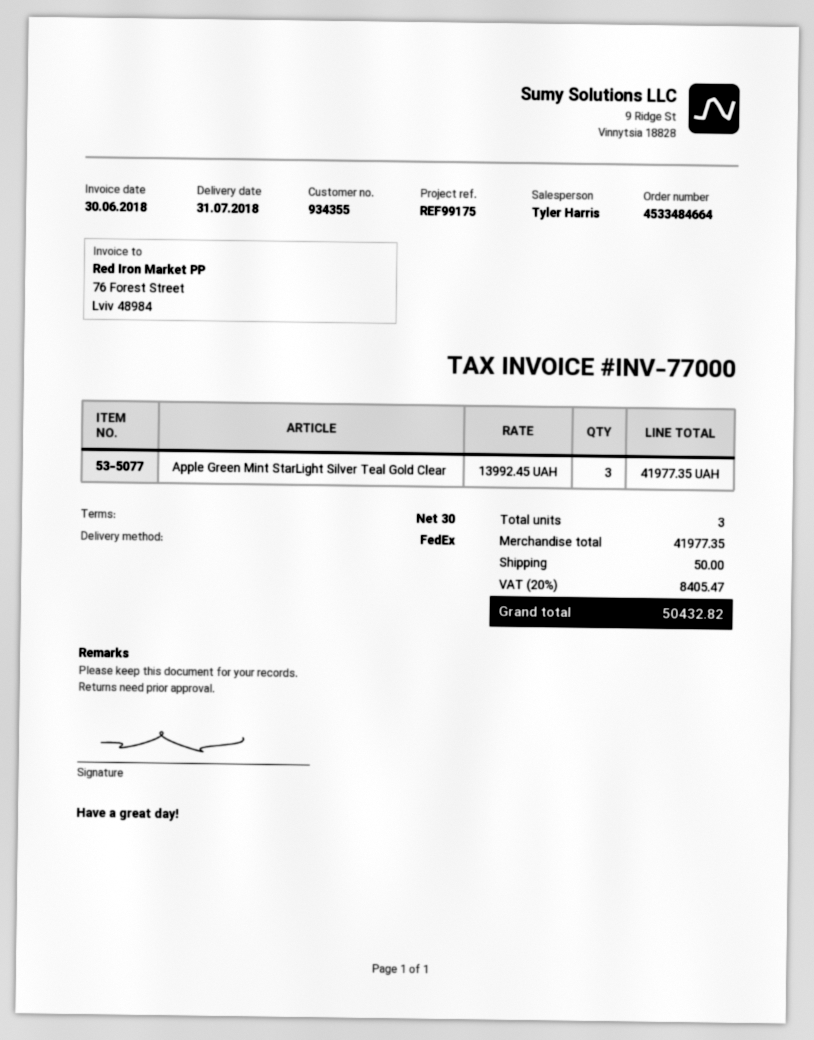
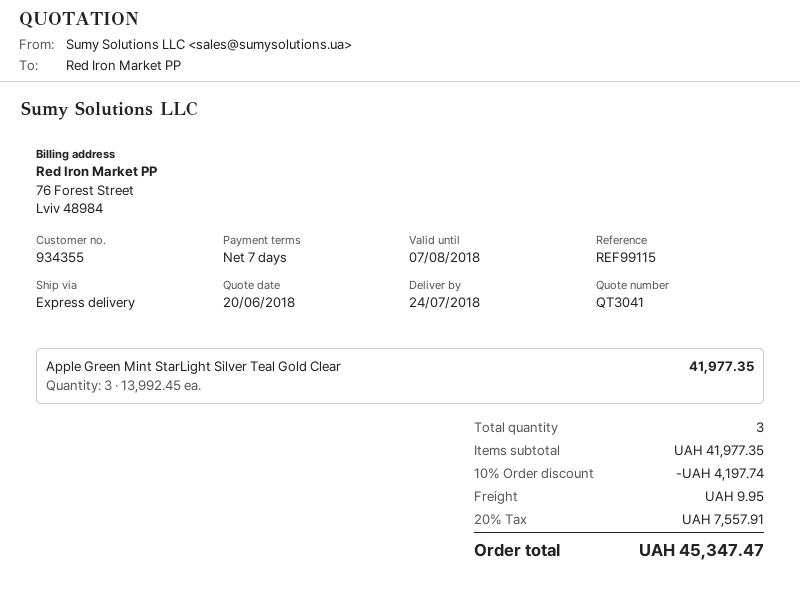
delivery date: 2018-07-31 -> 2018-07-24
payment terms: 30 days -> 7 days
reference: REF99175 -> REF99115
shipping method: FedEx -> express
discount: none -> 10% = 4197.74
shipping: 50.00 -> 9.95
tax: 20% = 8405.47 -> 20% = 7557.91
total: 50432.82 -> 45347.47

